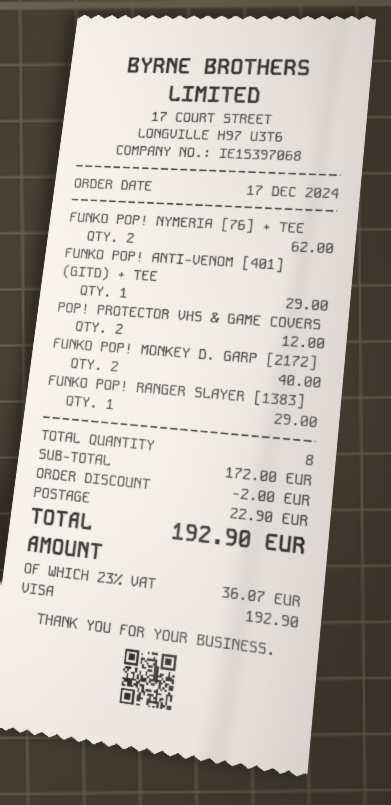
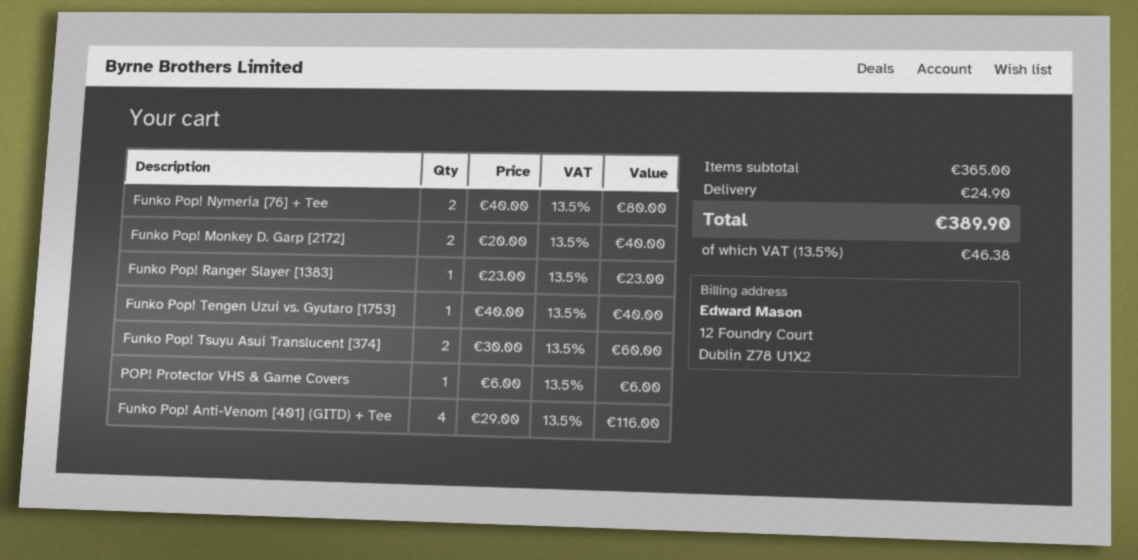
FUNKO POP! NYMERIA [76] + TEE: 2 for 62.00 -> 2 for 80.00
FUNKO POP! ANTI-VENOM [401] (GITD) + TEE: 1 for 29.00 -> 4 for 116.00
POP! PROTECTOR VHS & GAME COVERS: 2 for 12.00 -> 1 for 6.00
FUNKO POP! RANGER SLAYER [1383]: 1 for 29.00 -> 1 for 23.00
Funko Pop! Tengen Uzui vs. Gyutaro [1753]: none -> 1 for 40.00
Funko Pop! Tsuyu Asui Translucent [374]: none -> 2 for 60.00
subtotal: 172.00 -> 365.00
discount: 2.00 -> none
shipping: 22.90 -> 24.90
tax: 23% = 36.07 -> 13.5% = 46.38
total: 192.90 -> 389.90

